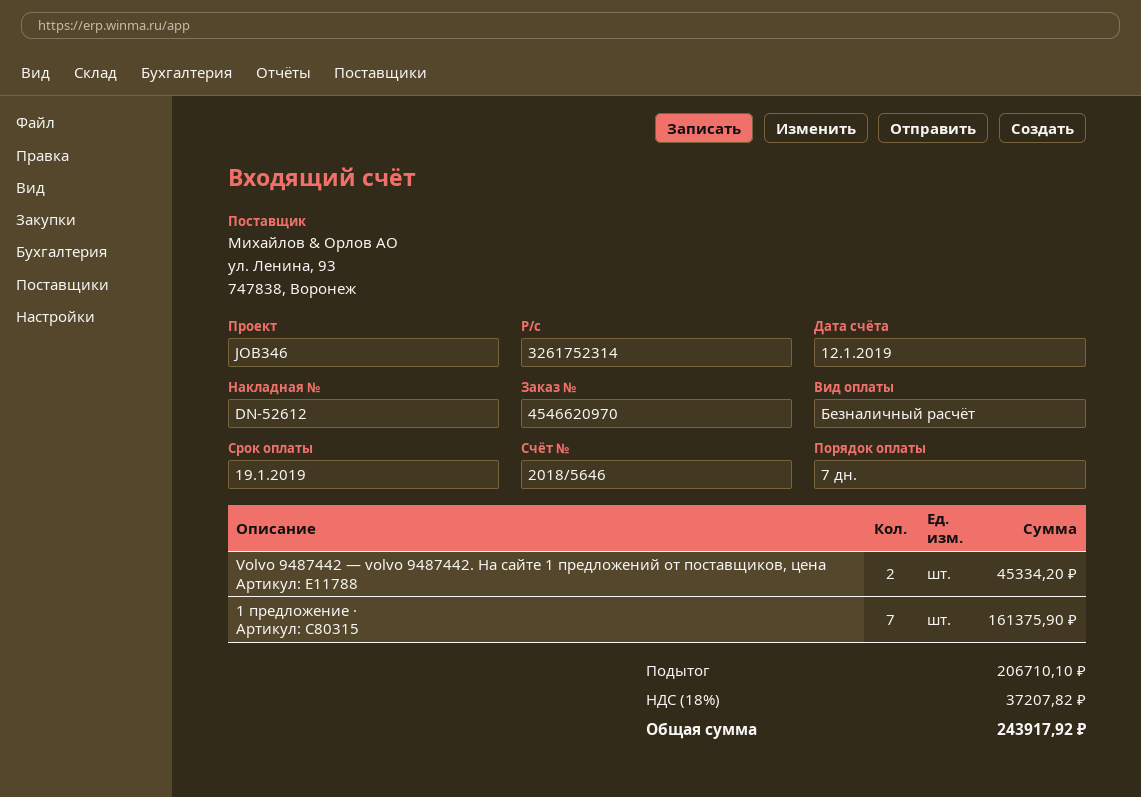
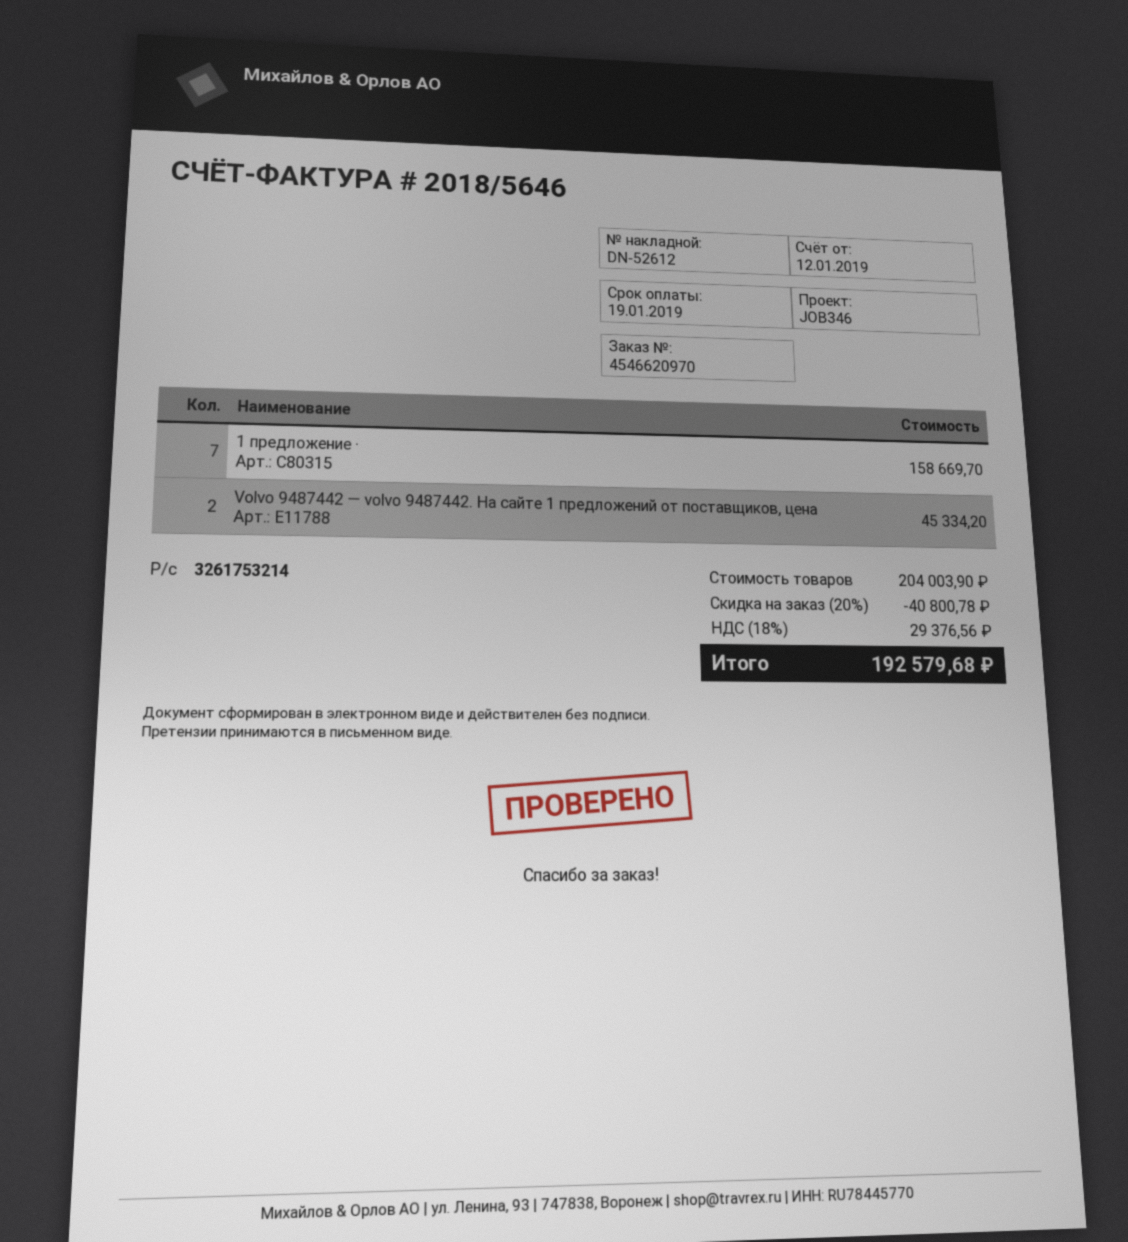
bank account: 3261752314 -> 3261753214
1 предложение ·: 7 for 161375.90 -> 7 for 158669.70
subtotal: 206710.10 -> 204003.90
discount: none -> 20% = 40800.78
tax: 18% = 37207.82 -> 18% = 29376.56
total: 243917.92 -> 192579.68

